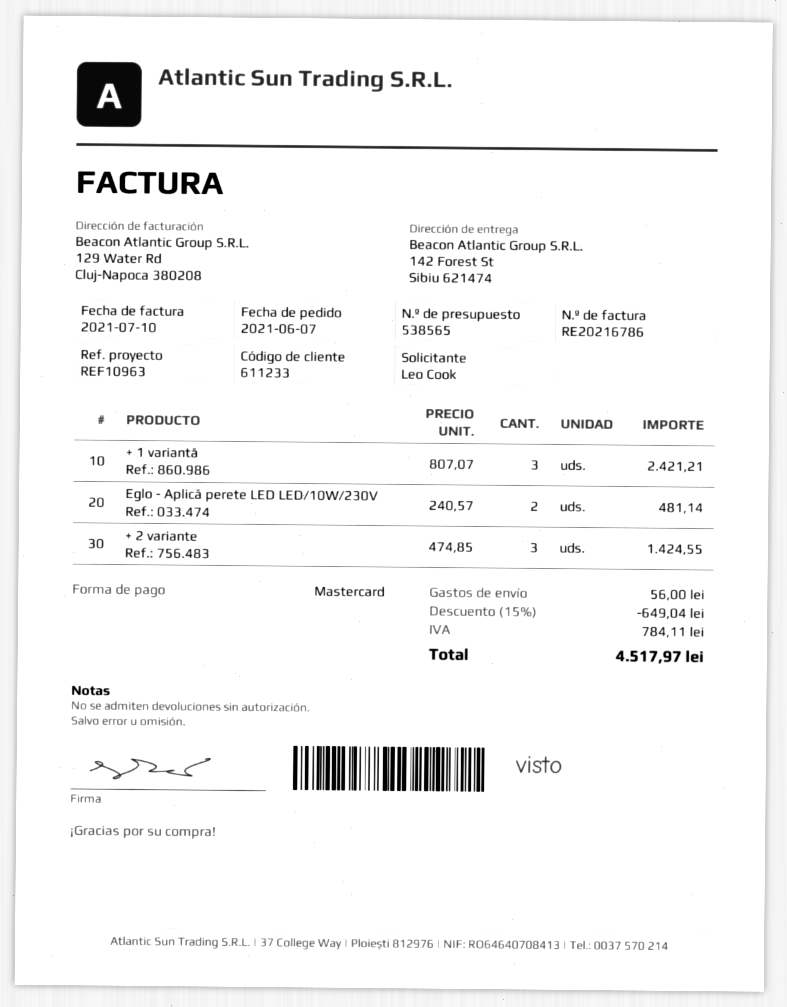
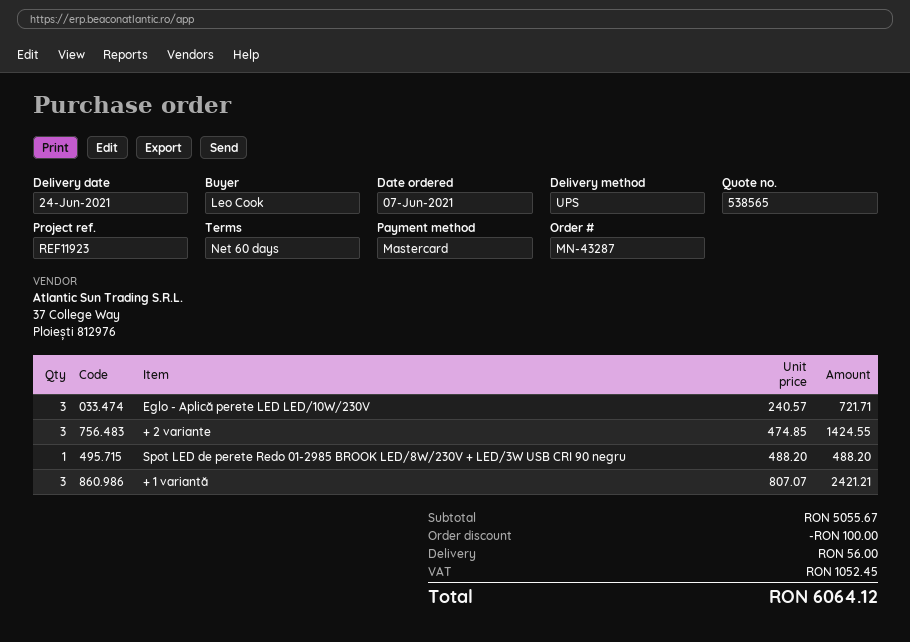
reference: REF10963 -> REF11923
Eglo - Aplică perete LED LED/10W/230V: 2 x 240.57 = 481.14 -> 3 x 240.57 = 721.71
Spot LED de perete Redo 01-2985 BROOK LED/8W/230V + LED/3W USB CRI 90 negru: none -> 1 x 488.20 = 488.20
discount: 649.04 -> 100.00
tax: 784.11 -> 1052.45
total: 4517.97 -> 6064.12

